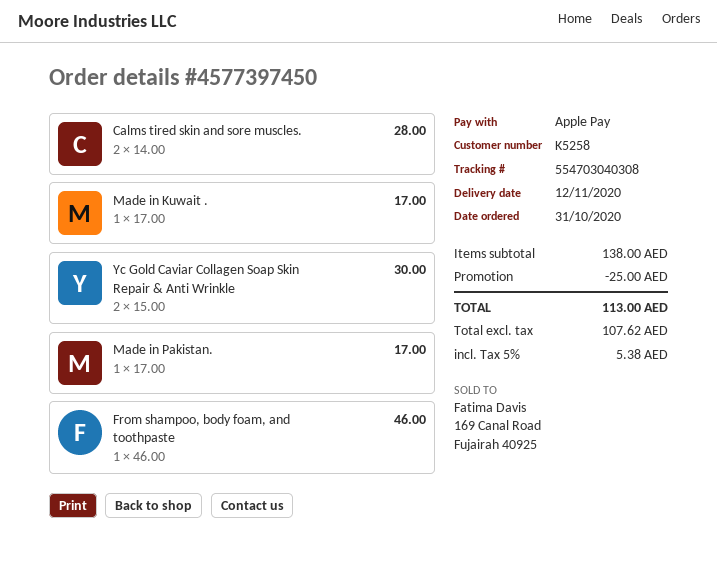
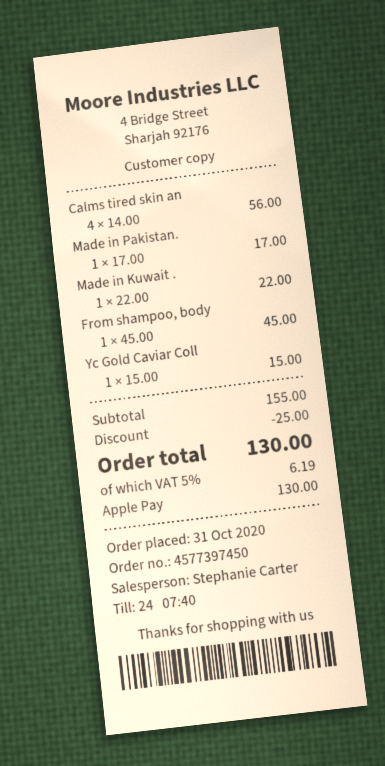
Calms tired skin and sore muscles.: 2 x 14.00 = 28.00 -> 4 x 14.00 = 56.00
Made in Kuwait .: 1 x 17.00 = 17.00 -> 1 x 22.00 = 22.00
Yc Gold Caviar Collagen Soap Skin Repair & Anti Wrinkle: 2 x 15.00 = 30.00 -> 1 x 15.00 = 15.00
From shampoo, body foam, and toothpaste: 1 x 46.00 = 46.00 -> 1 x 45.00 = 45.00
subtotal: 138.00 -> 155.00
tax: 5% = 5.38 -> 5% = 6.19
total: 113.00 -> 130.00

